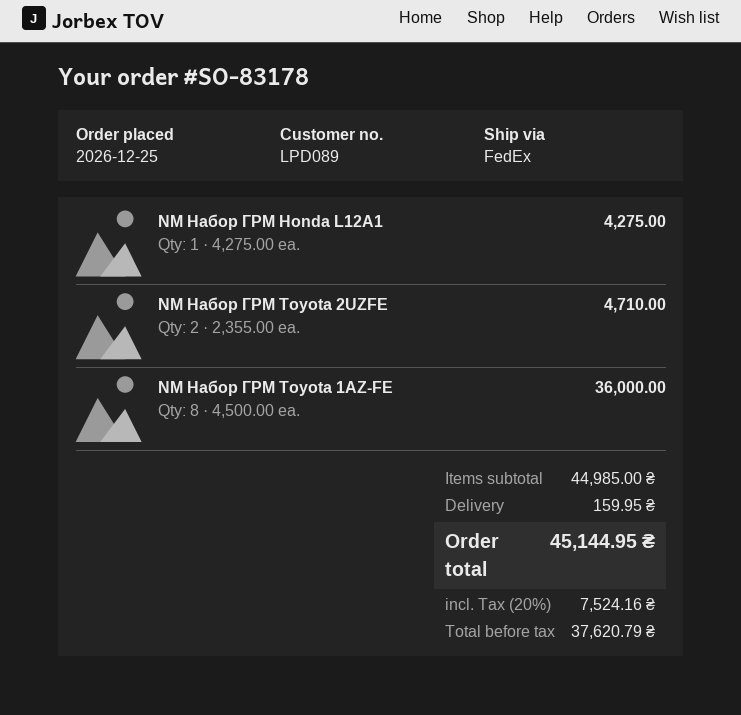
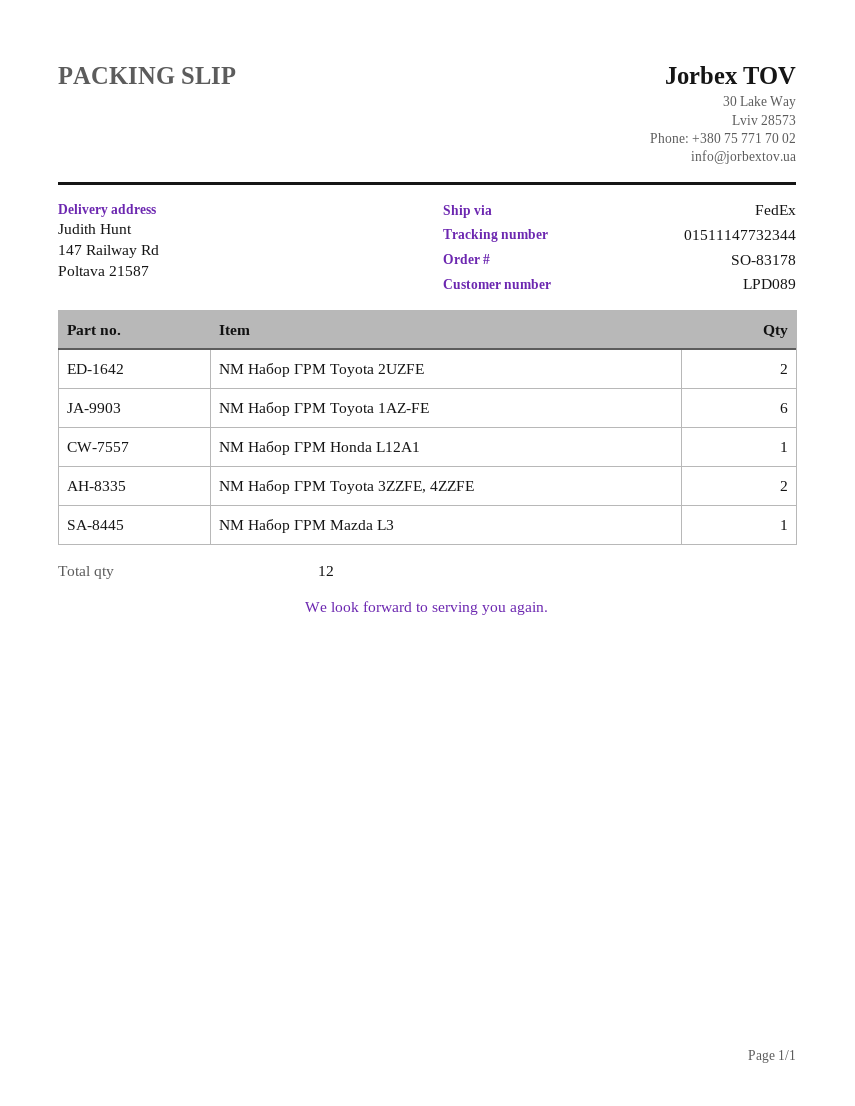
NM Набор ГРМ Toyota 1AZ-FE: 8 -> 6
NM Набор ГРМ Toyota 3ZZFE, 4ZZFE: none -> 2
NM Набор ГРМ Mazda L3: none -> 1

